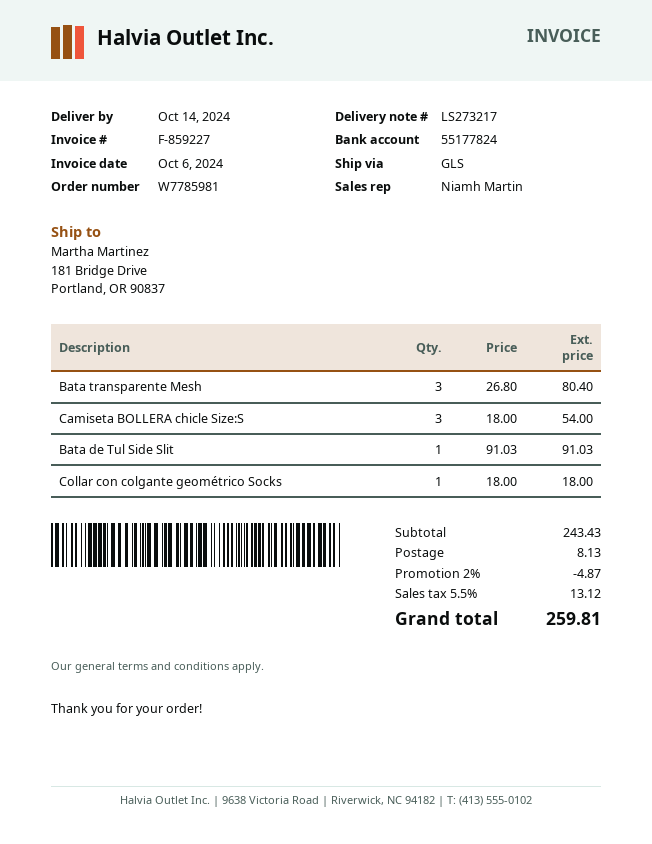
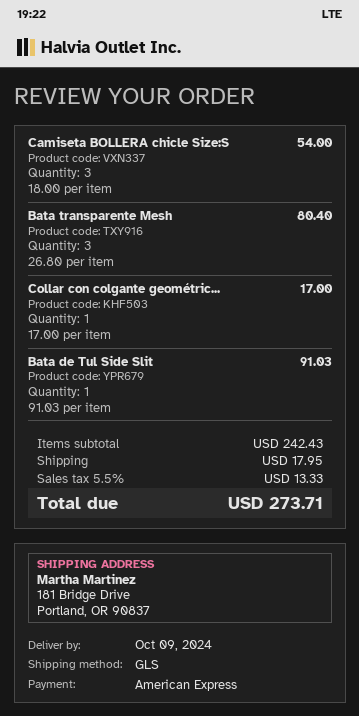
delivery date: 2024-10-14 -> 2024-10-09
Collar con colgante geométrico Socks: 1 x 18.00 = 18.00 -> 1 x 17.00 = 17.00
subtotal: 243.43 -> 242.43
discount: 2% = 4.87 -> none
shipping: 8.13 -> 17.95
tax: 5.5% = 13.12 -> 5.5% = 13.33
total: 259.81 -> 273.71

